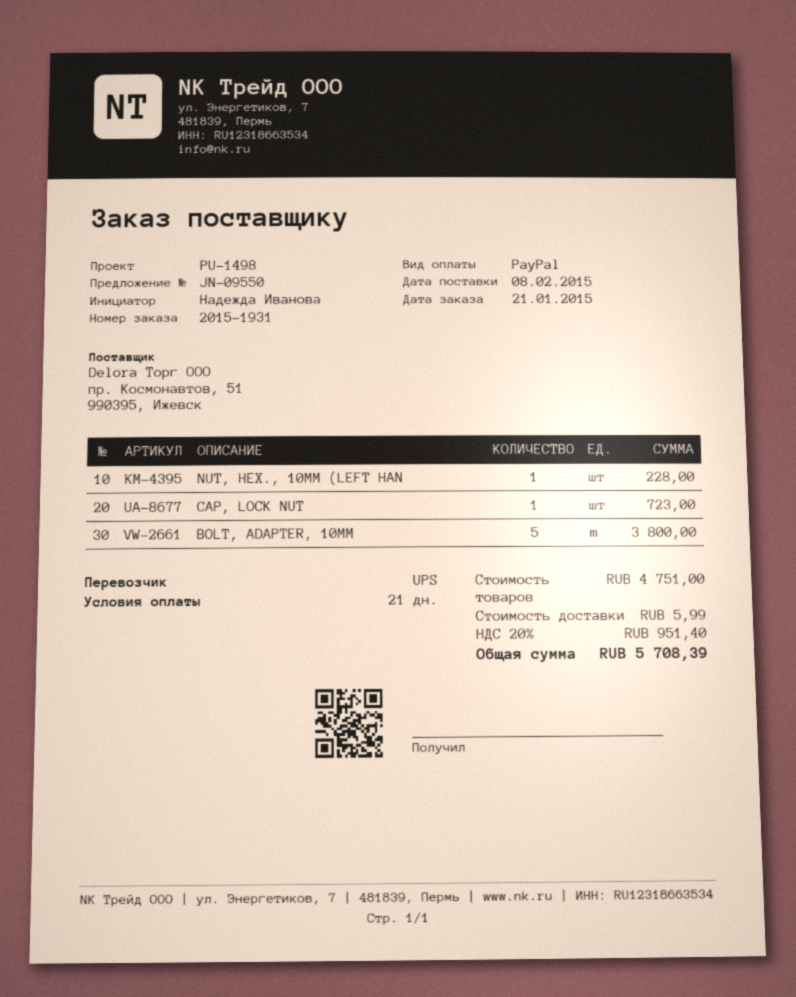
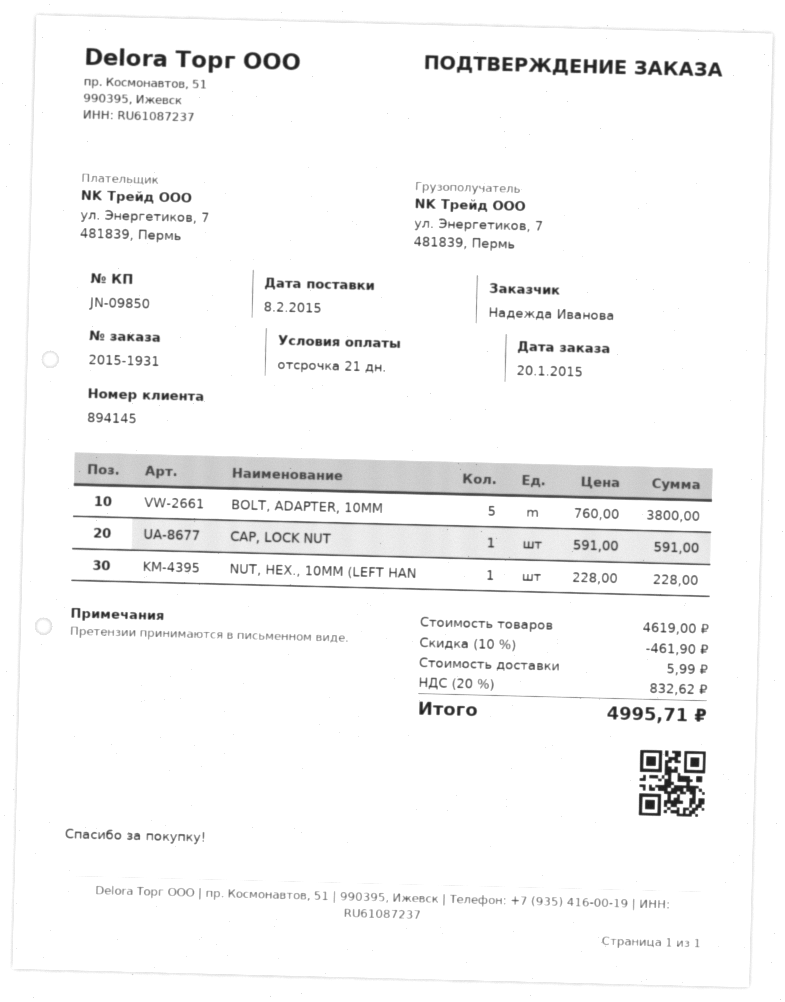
quote number: JN-09550 -> JN-09850
order date: 2015-01-21 -> 2015-01-20
CAP, LOCK NUT: 1 for 723.00 -> 1 for 591.00
subtotal: 4751.00 -> 4619.00
discount: none -> 10% = 461.90
tax: 20% = 951.40 -> 20% = 832.62
total: 5708.39 -> 4995.71

